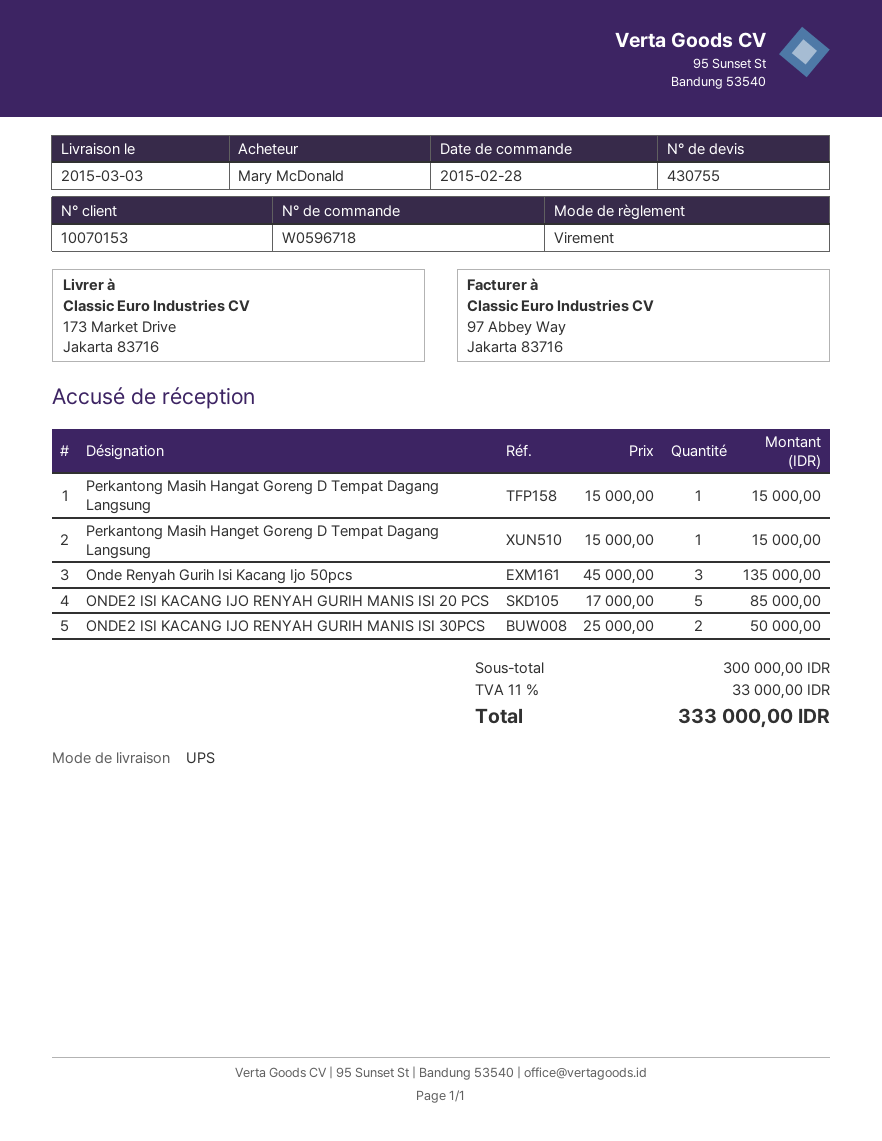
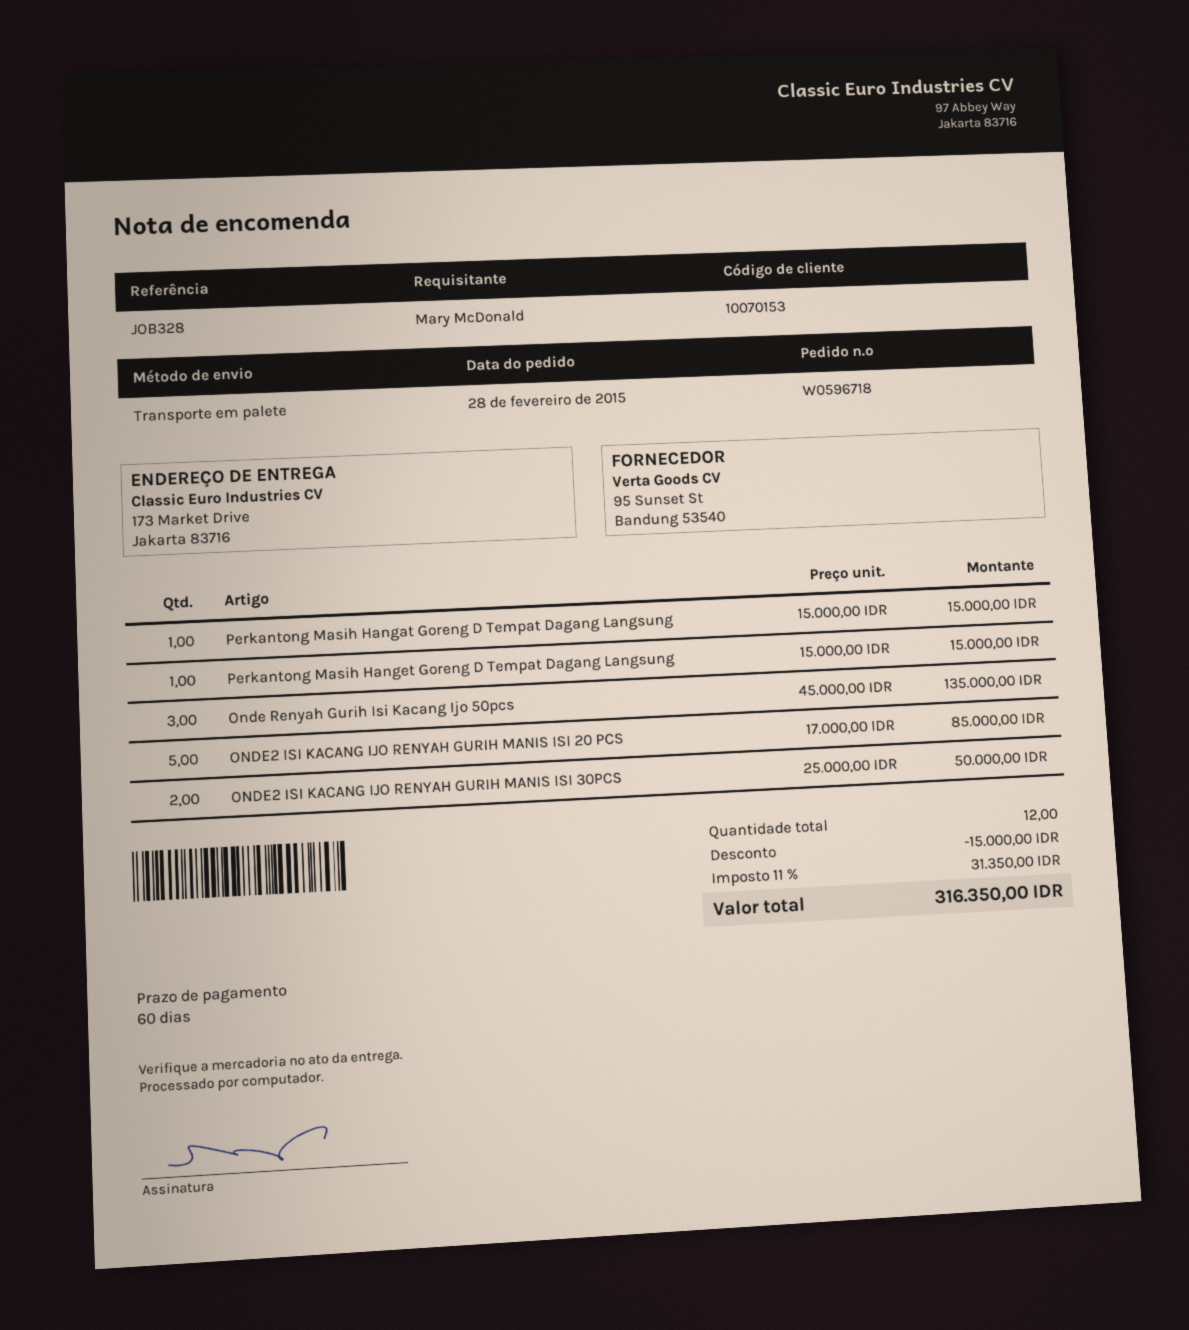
shipping method: UPS -> pallet freight
discount: none -> 15000.00
tax: 11% = 33000.00 -> 11% = 31350.00
total: 333000.00 -> 316350.00

